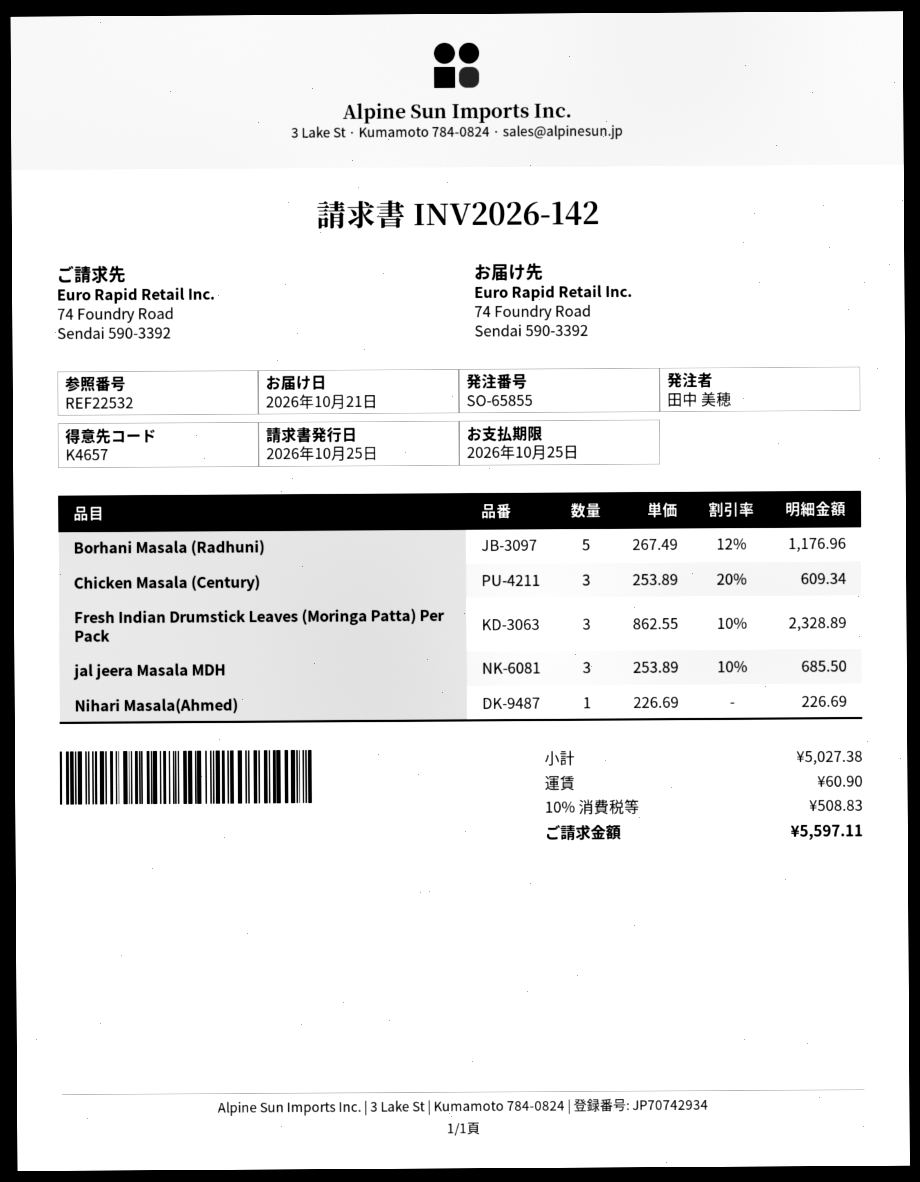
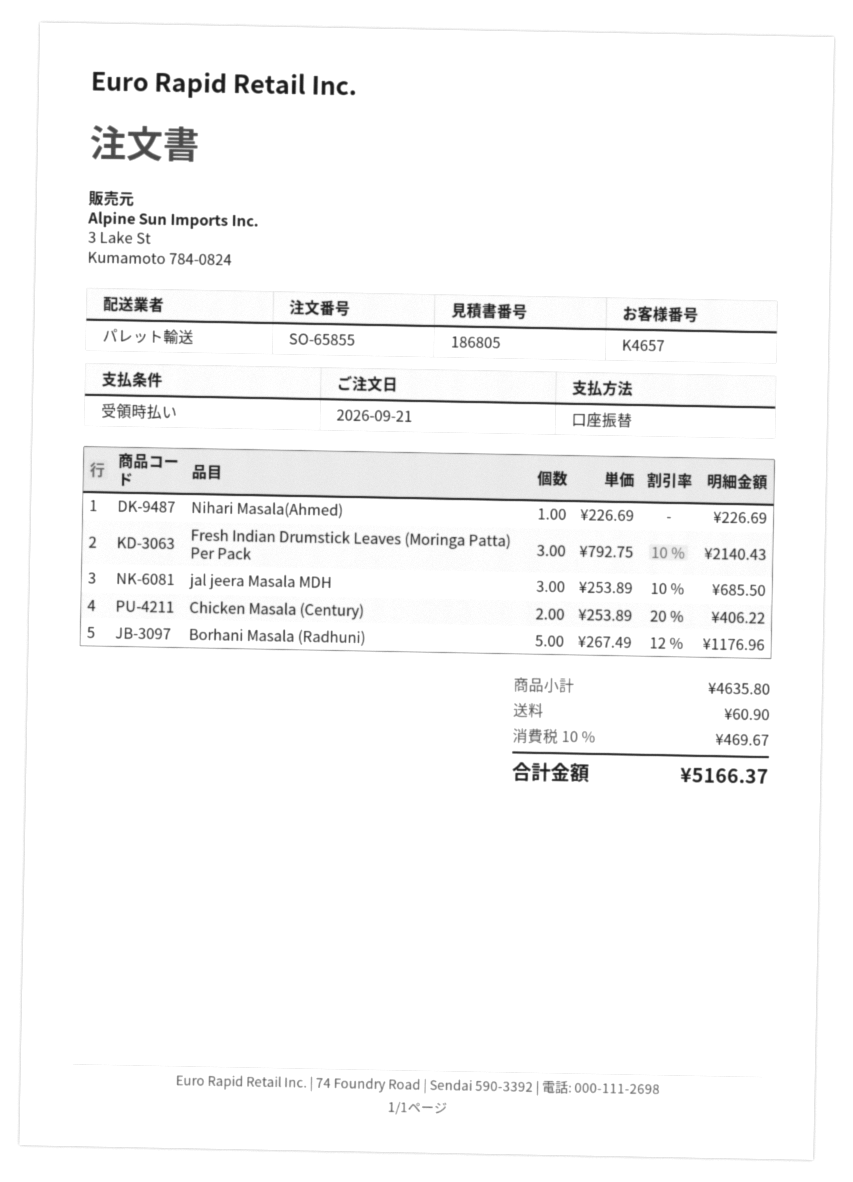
Chicken Masala (Century): 3 x 253.89 - 20% = 609.34 -> 2 x 253.89 - 20% = 406.22
Fresh Indian Drumstick Leaves (Moringa Patta) Per Pack: 3 x 862.55 - 10% = 2328.89 -> 3 x 792.75 - 10% = 2140.43
subtotal: 5027.38 -> 4635.80
tax: 10% = 508.83 -> 10% = 469.67
total: 5597.11 -> 5166.37

